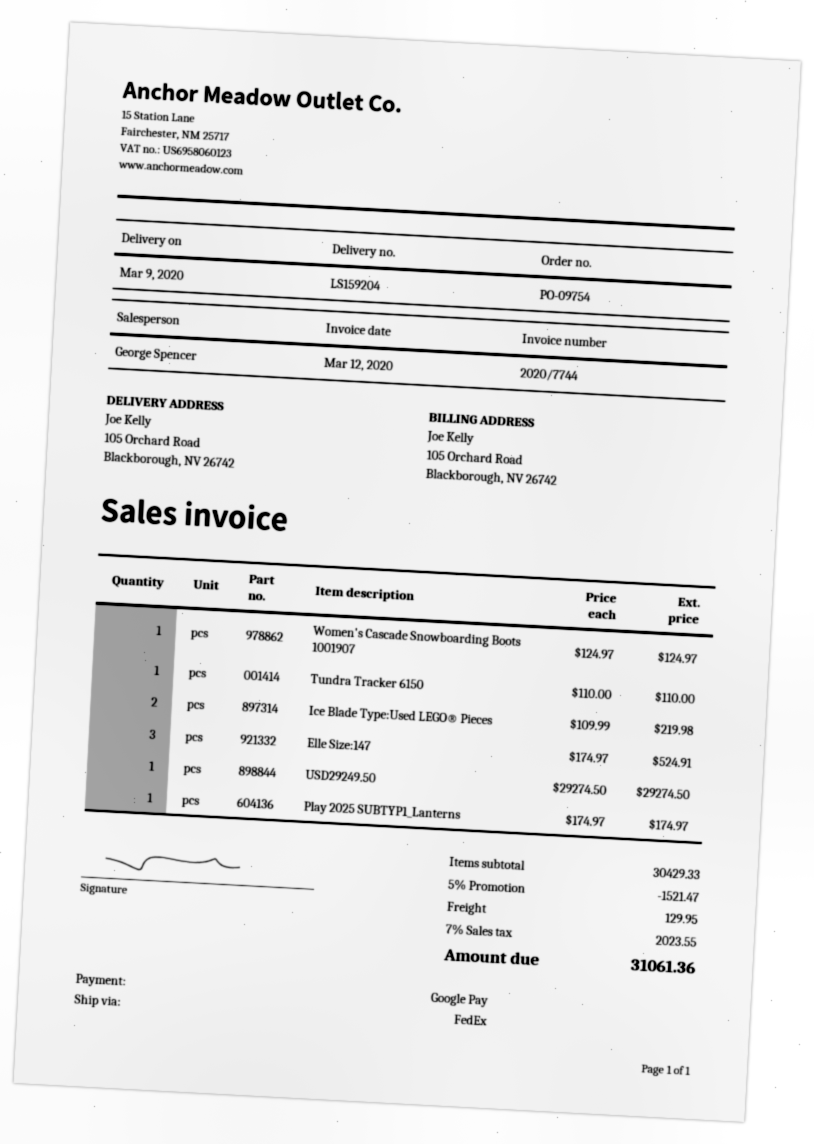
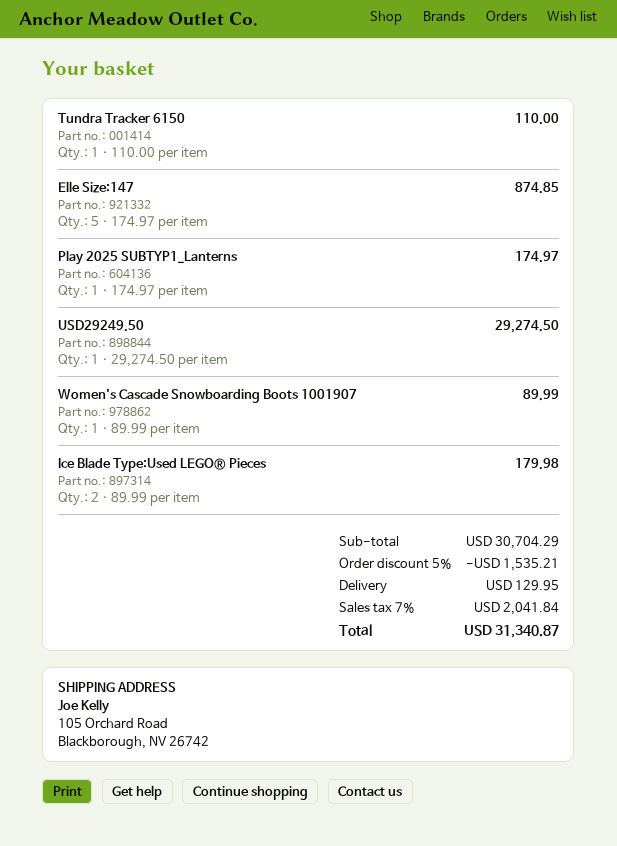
Women's Cascade Snowboarding Boots 1001907: 1 x 124.97 = 124.97 -> 1 x 89.99 = 89.99
Ice Blade Type:Used LEGO® Pieces: 2 x 109.99 = 219.98 -> 2 x 89.99 = 179.98
Elle Size:147: 3 x 174.97 = 524.91 -> 5 x 174.97 = 874.85
subtotal: 30429.33 -> 30704.29
discount: 5% = 1521.47 -> 5% = 1535.21
tax: 7% = 2023.55 -> 7% = 2041.84
total: 31061.36 -> 31340.87

